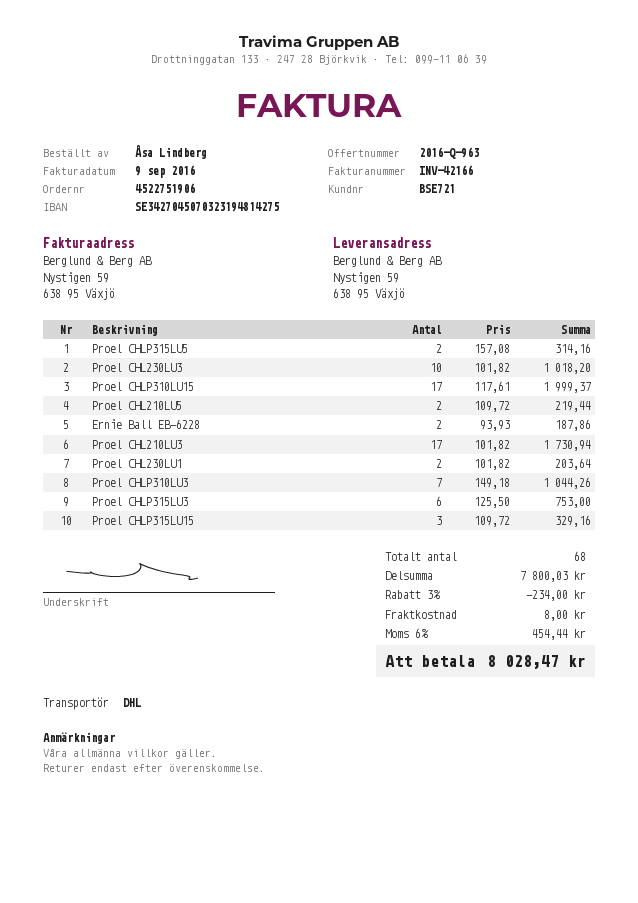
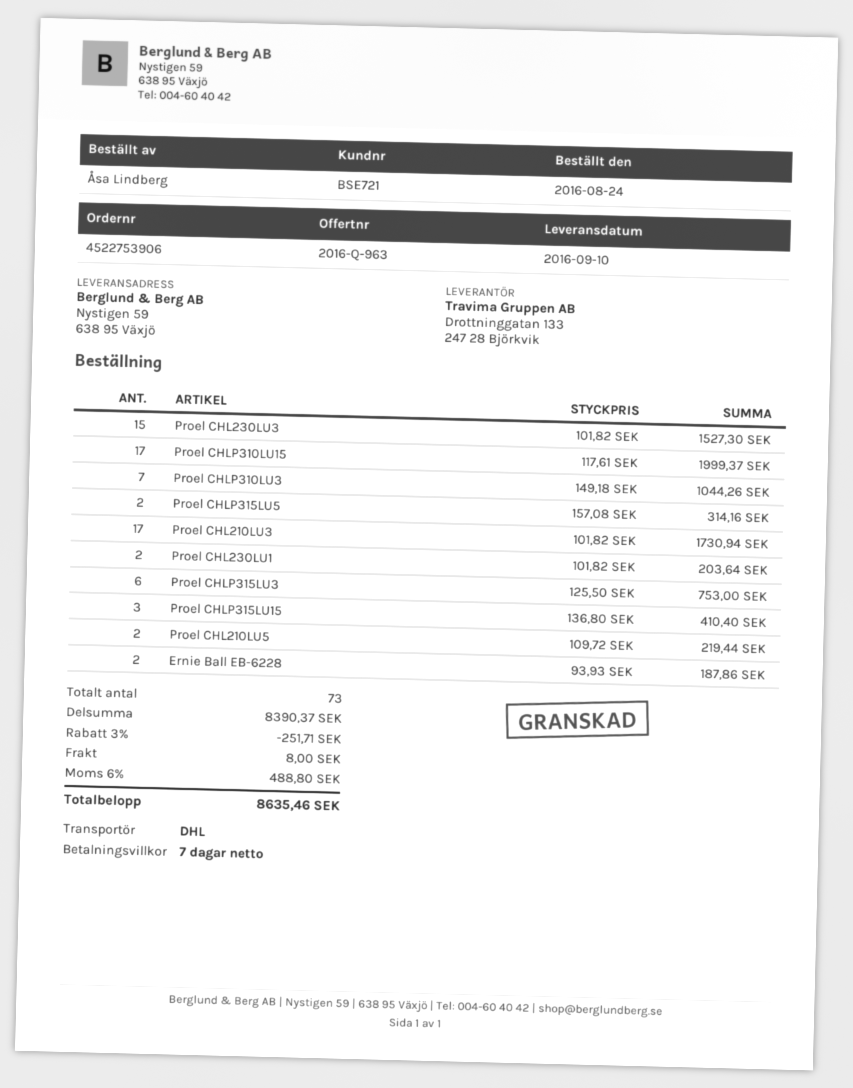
order number: 4522751906 -> 4522753906
Proel CHL230LU3: 10 x 101.82 = 1018.20 -> 15 x 101.82 = 1527.30
Proel CHLP315LU15: 3 x 109.72 = 329.16 -> 3 x 136.80 = 410.40
total quantity: 68 -> 73
subtotal: 7800.03 -> 8390.37
discount: 3% = 234.00 -> 3% = 251.71
tax: 6% = 454.44 -> 6% = 488.80
total: 8028.47 -> 8635.46

